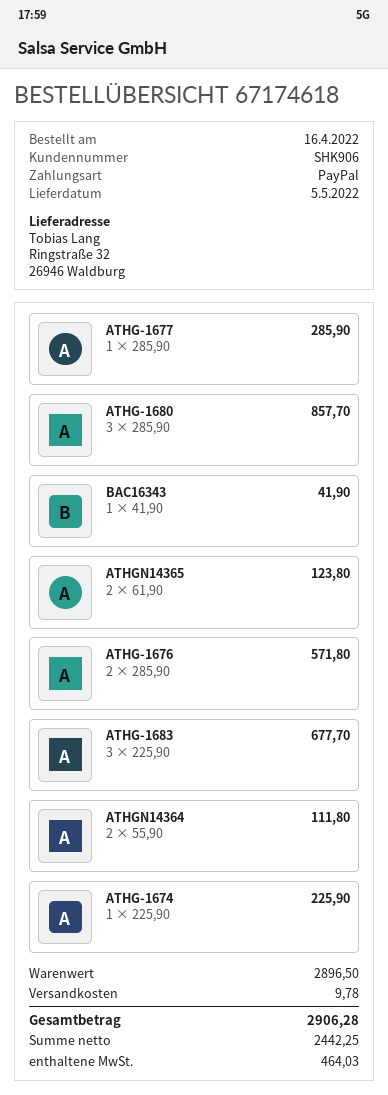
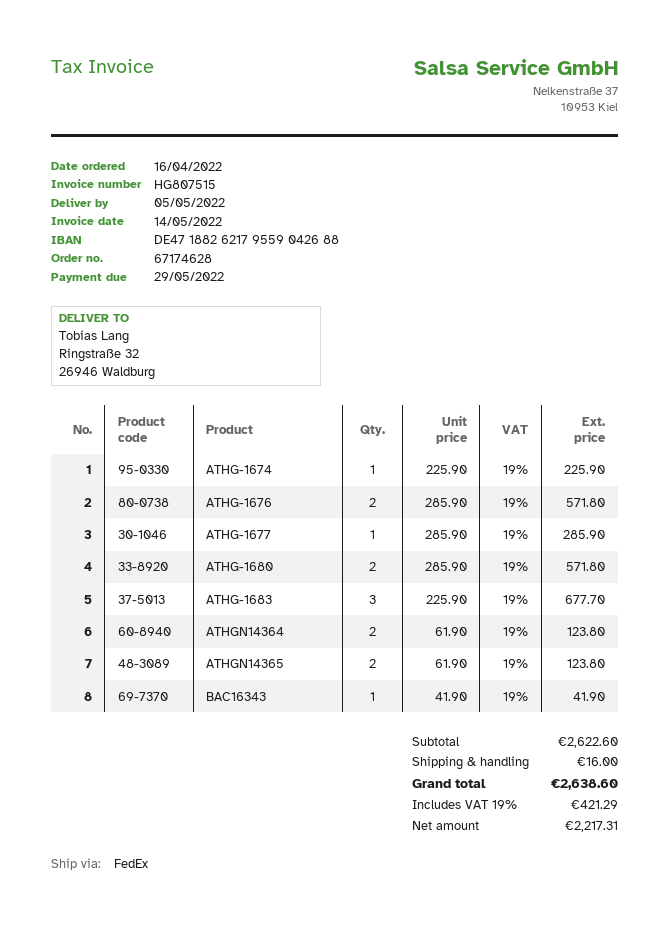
order number: 67174618 -> 67174628
ATHG-1680: 3 x 285.90 = 857.70 -> 2 x 285.90 = 571.80
ATHGN14364: 2 x 55.90 = 111.80 -> 2 x 61.90 = 123.80
subtotal: 2896.50 -> 2622.60
shipping: 9.78 -> 16.00
net: 2442.25 -> 2217.31
tax: 464.03 -> 421.29
total: 2906.28 -> 2638.60

